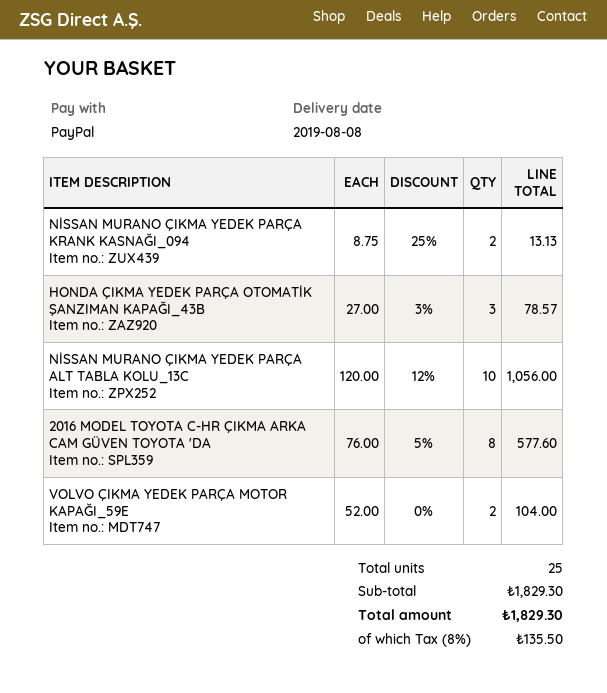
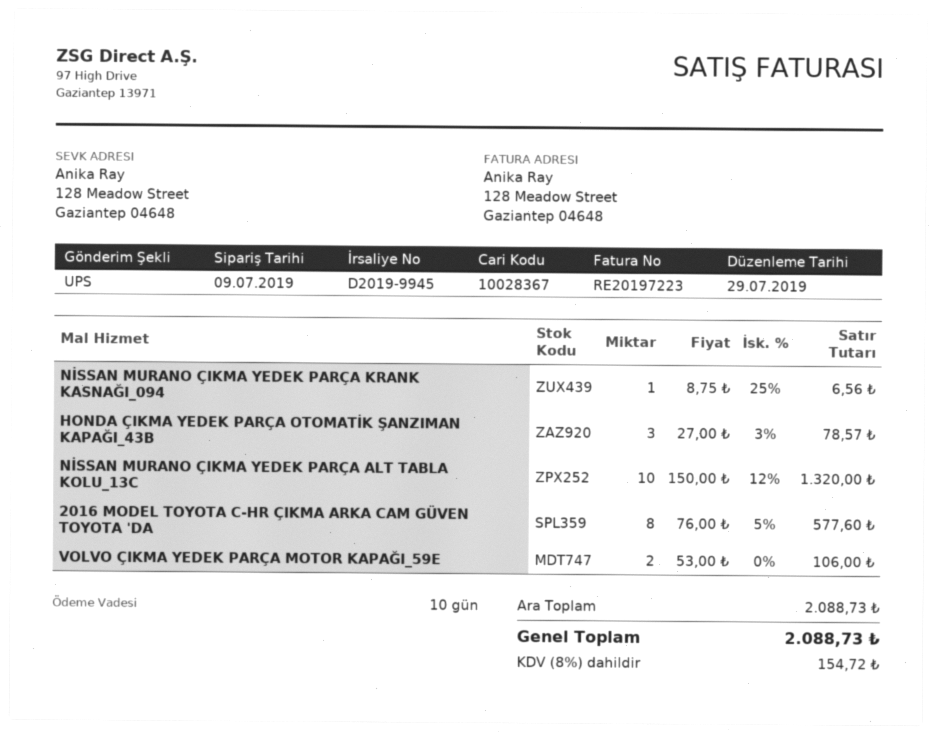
NİSSAN MURANO ÇIKMA YEDEK PARÇA KRANK KASNAĞI_094: 2 x 8.75 - 25% = 13.13 -> 1 x 8.75 - 25% = 6.56
NİSSAN MURANO ÇIKMA YEDEK PARÇA ALT TABLA KOLU_13C: 10 x 120.00 - 12% = 1056.00 -> 10 x 150.00 - 12% = 1320.00
VOLVO ÇIKMA YEDEK PARÇA MOTOR KAPAĞI_59E: 2 x 52.00 = 104.00 -> 2 x 53.00 = 106.00
subtotal: 1829.30 -> 2088.73
tax: 8% = 135.50 -> 8% = 154.72
total: 1829.30 -> 2088.73

